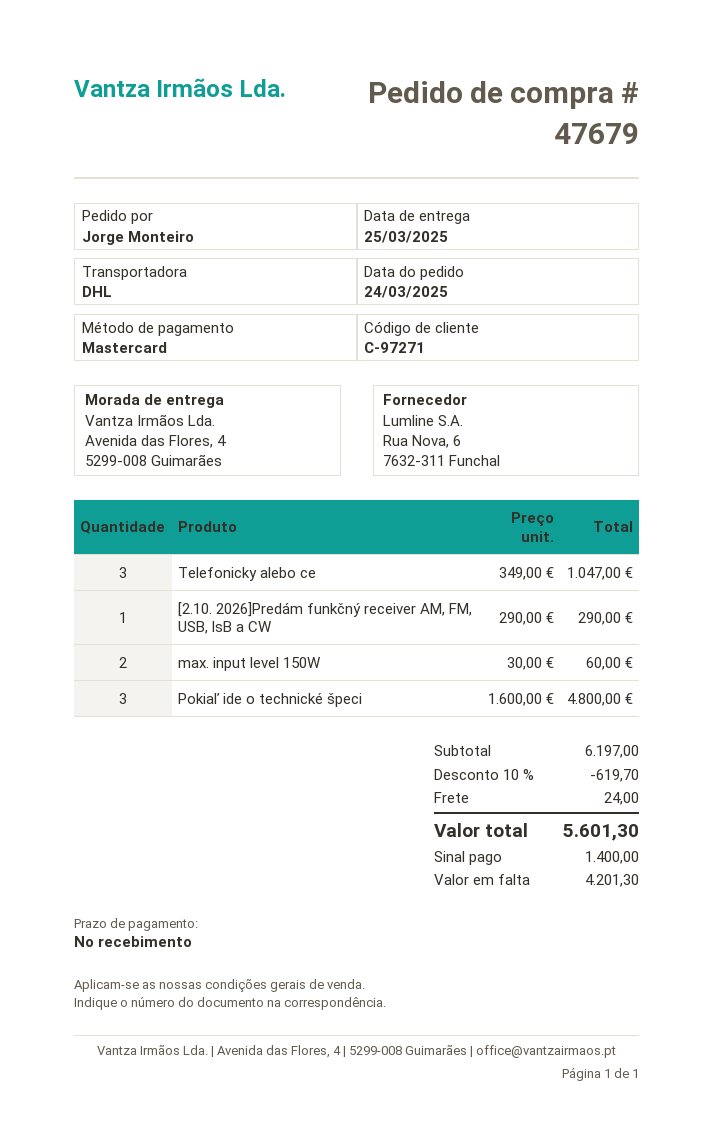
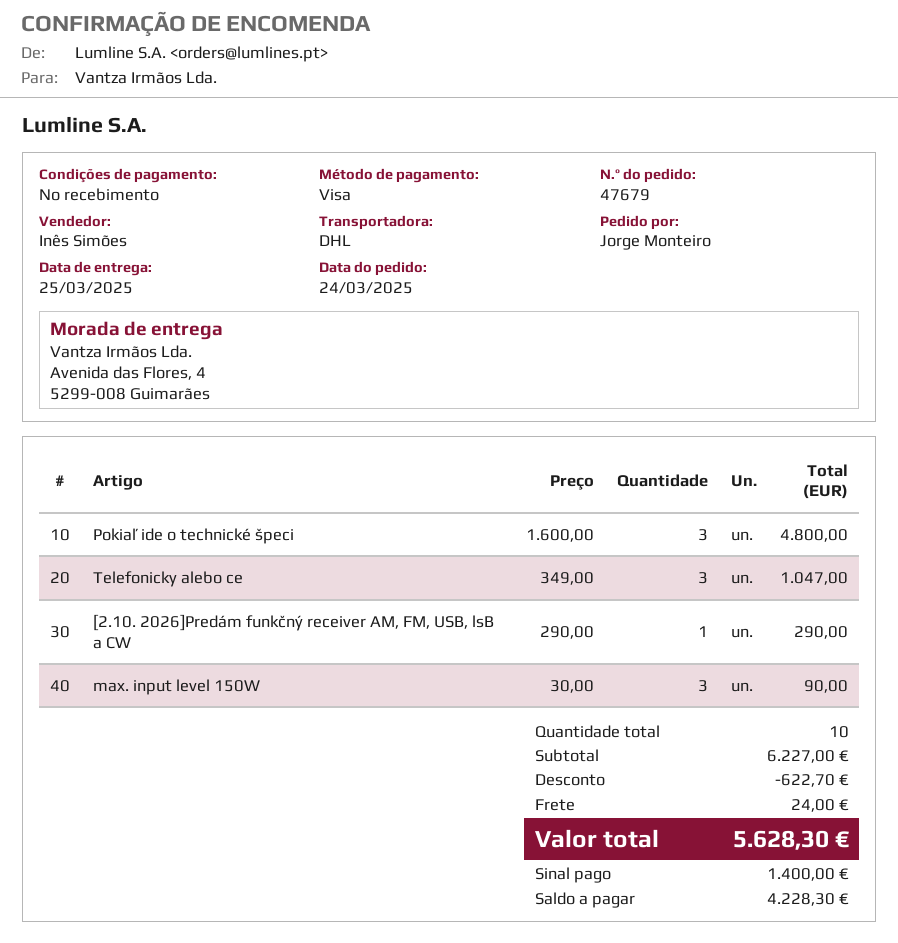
payment method: Mastercard -> Visa
max. input level 150W: 2 x 30.00 = 60.00 -> 3 x 30.00 = 90.00
subtotal: 6197.00 -> 6227.00
discount: 619.70 -> 622.70
total: 5601.30 -> 5628.30
balance: 4201.30 -> 4228.30

